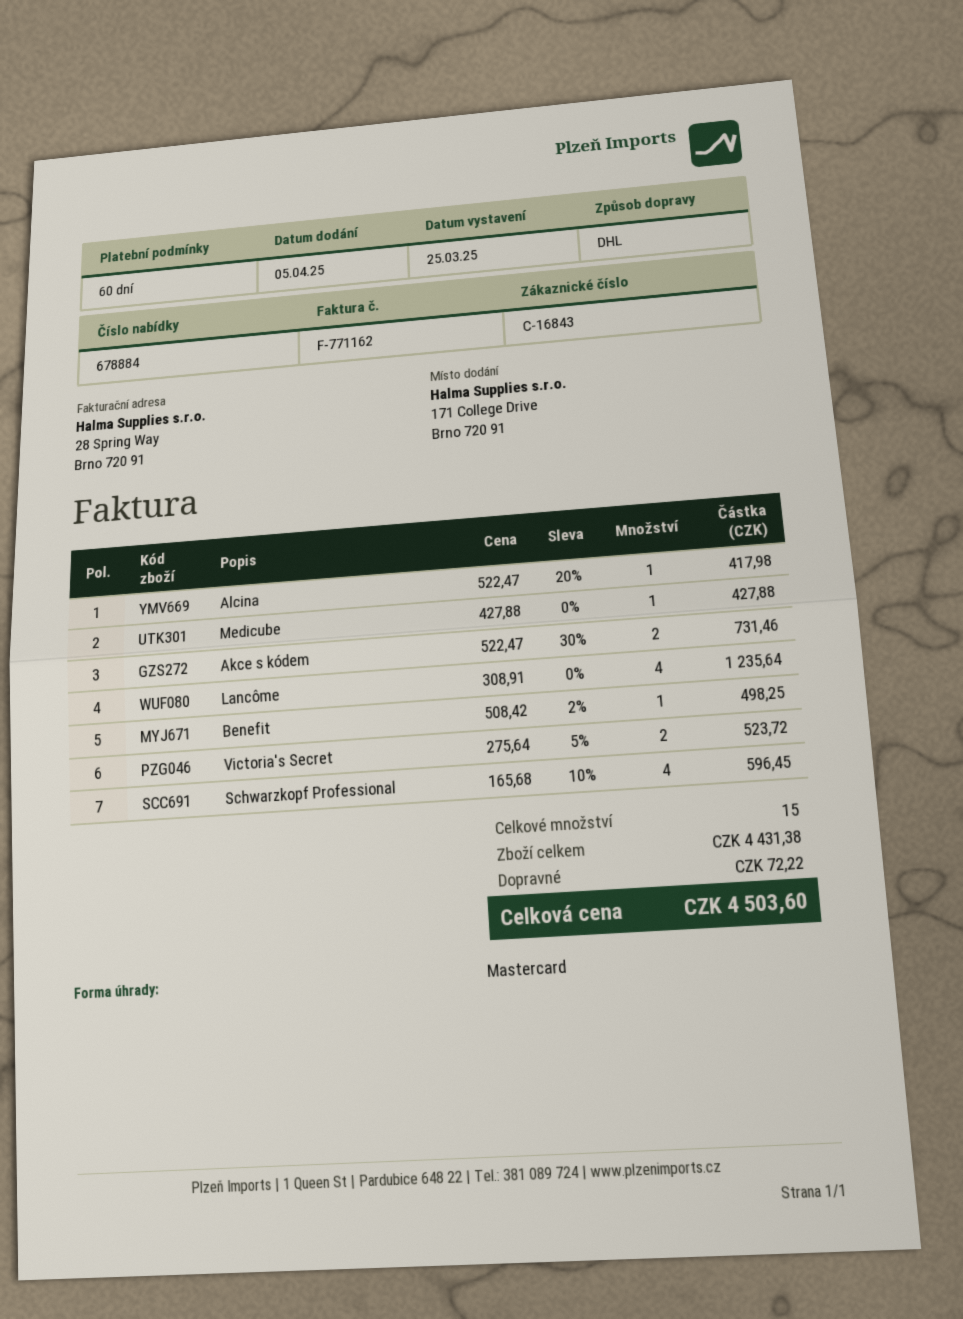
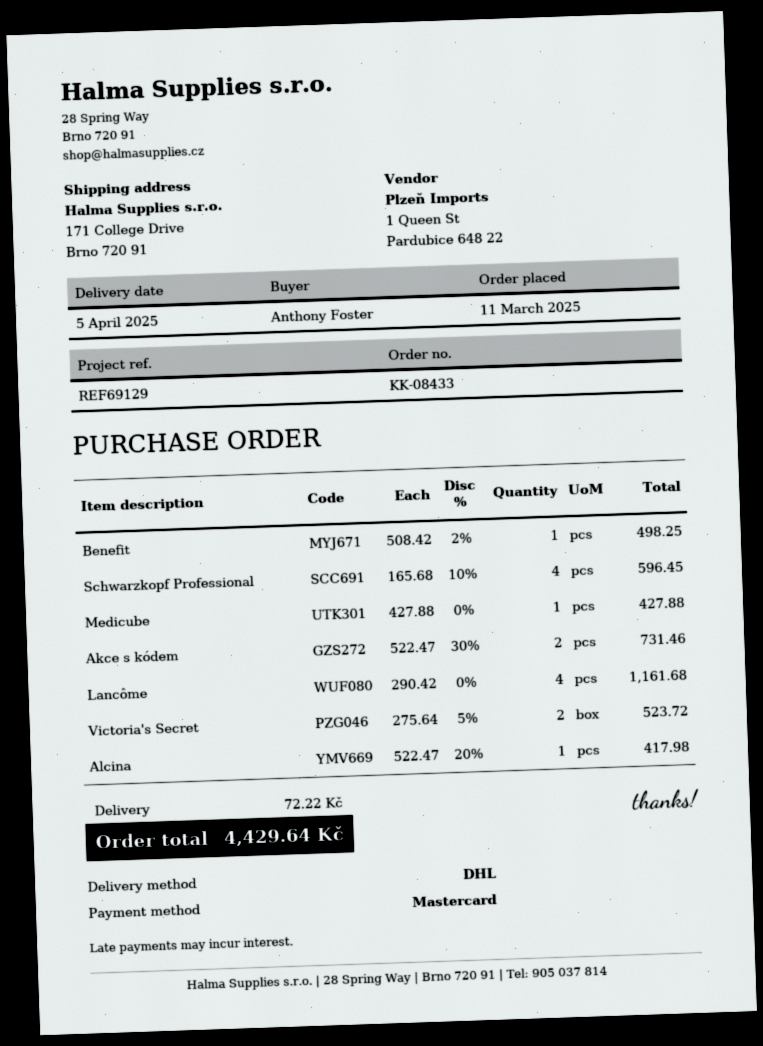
Lancôme: 4 x 308.91 = 1235.64 -> 4 x 290.42 = 1161.68
total: 4503.60 -> 4429.64

